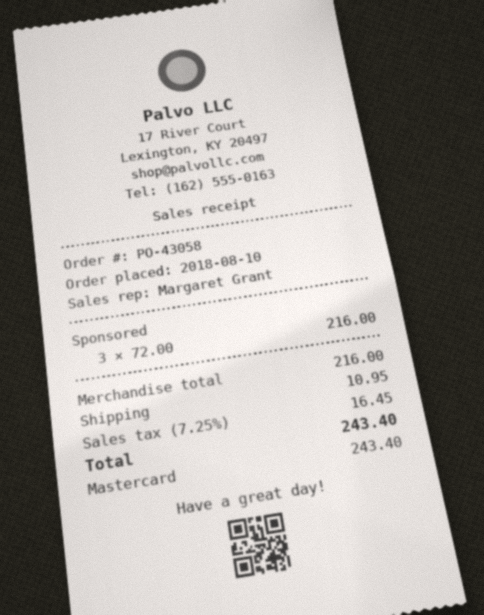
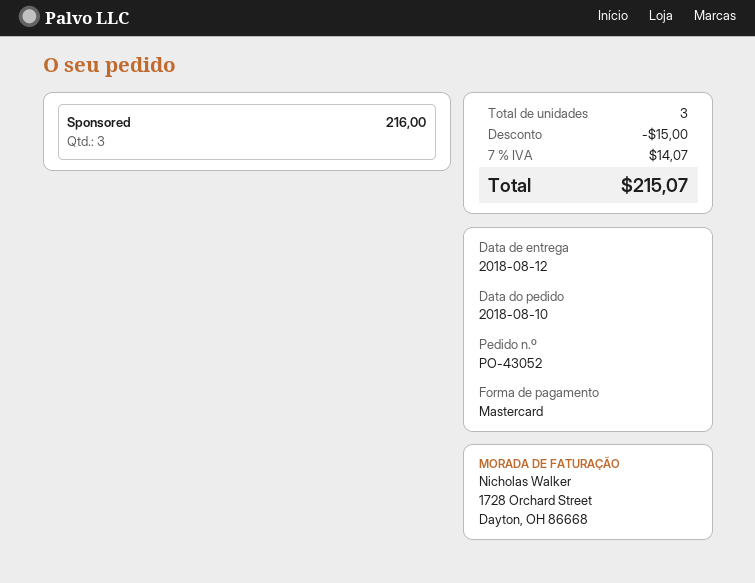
order number: PO-43058 -> PO-43052
discount: none -> 15.00
shipping: 10.95 -> none
tax: 7.25% = 16.45 -> 7% = 14.07
total: 243.40 -> 215.07

